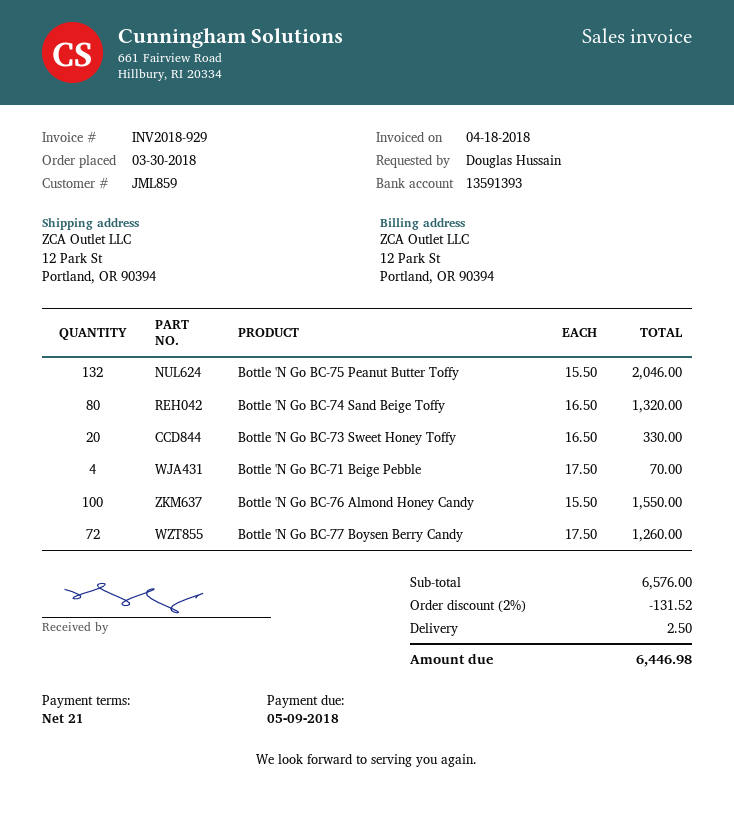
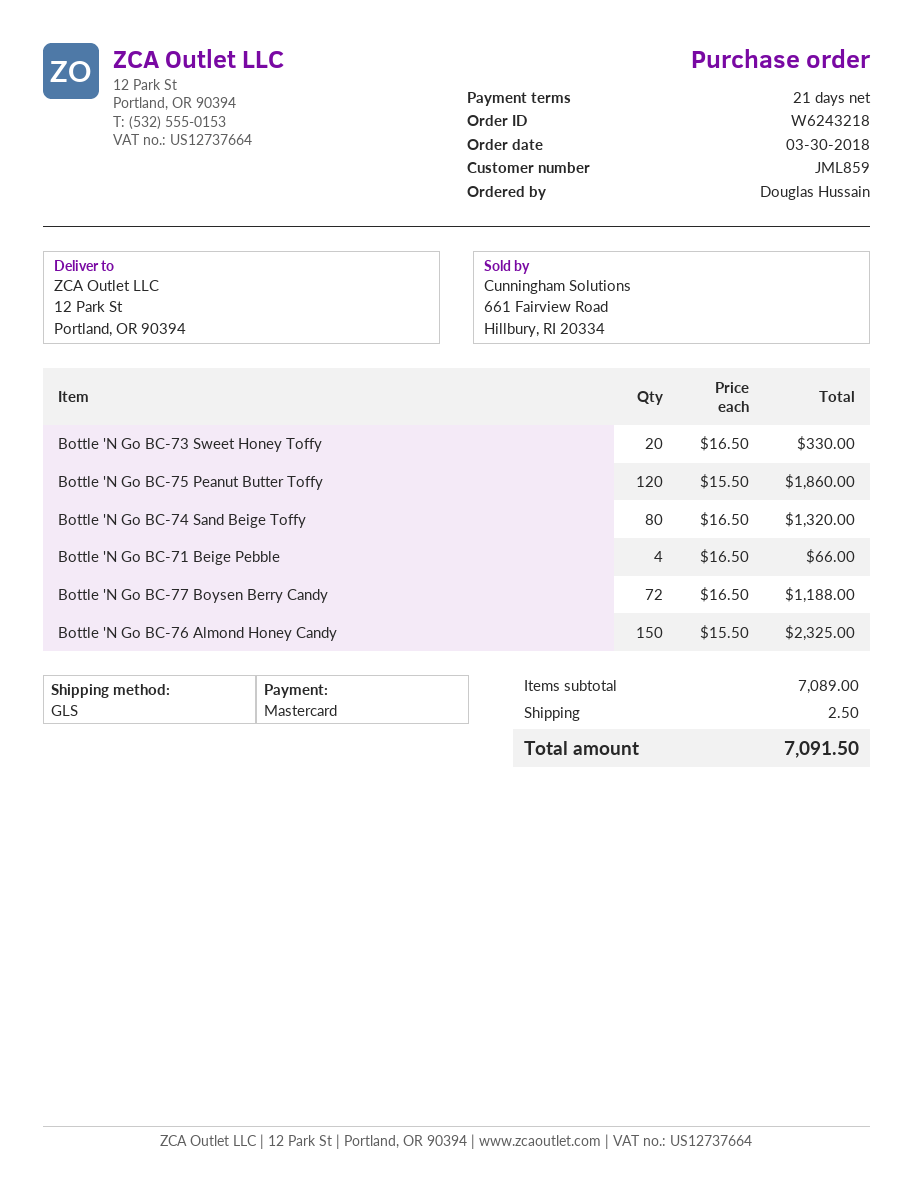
Bottle 'N Go BC-75 Peanut Butter Toffy: 132 x 15.50 = 2046.00 -> 120 x 15.50 = 1860.00
Bottle 'N Go BC-71 Beige Pebble: 4 x 17.50 = 70.00 -> 4 x 16.50 = 66.00
Bottle 'N Go BC-76 Almond Honey Candy: 100 x 15.50 = 1550.00 -> 150 x 15.50 = 2325.00
Bottle 'N Go BC-77 Boysen Berry Candy: 72 x 17.50 = 1260.00 -> 72 x 16.50 = 1188.00
subtotal: 6576.00 -> 7089.00
discount: 2% = 131.52 -> none
total: 6446.98 -> 7091.50

